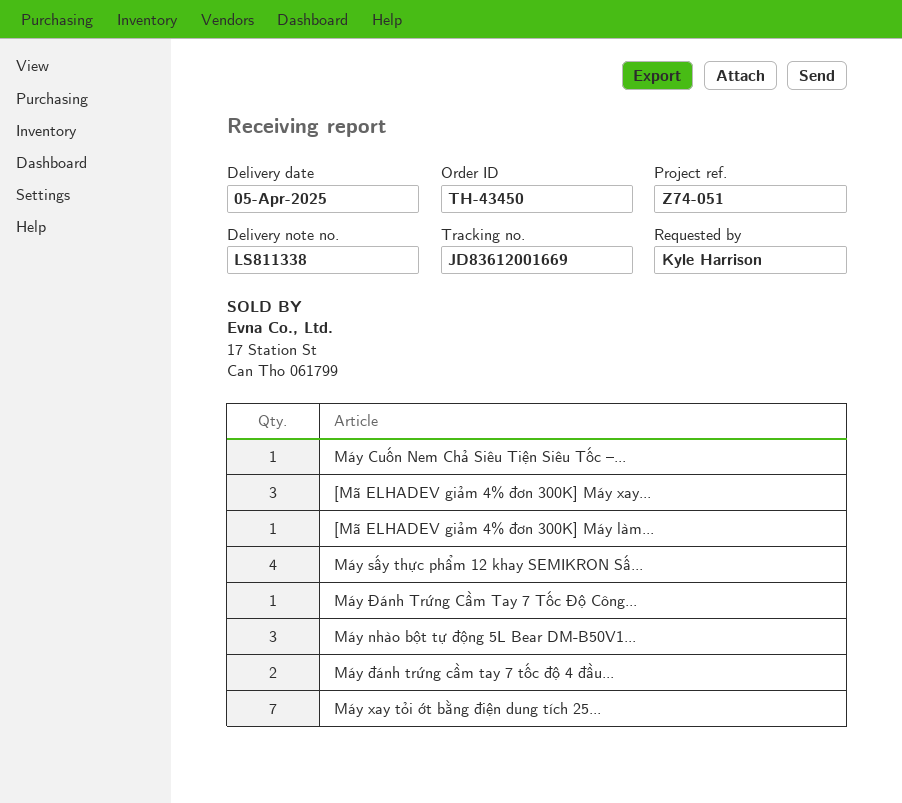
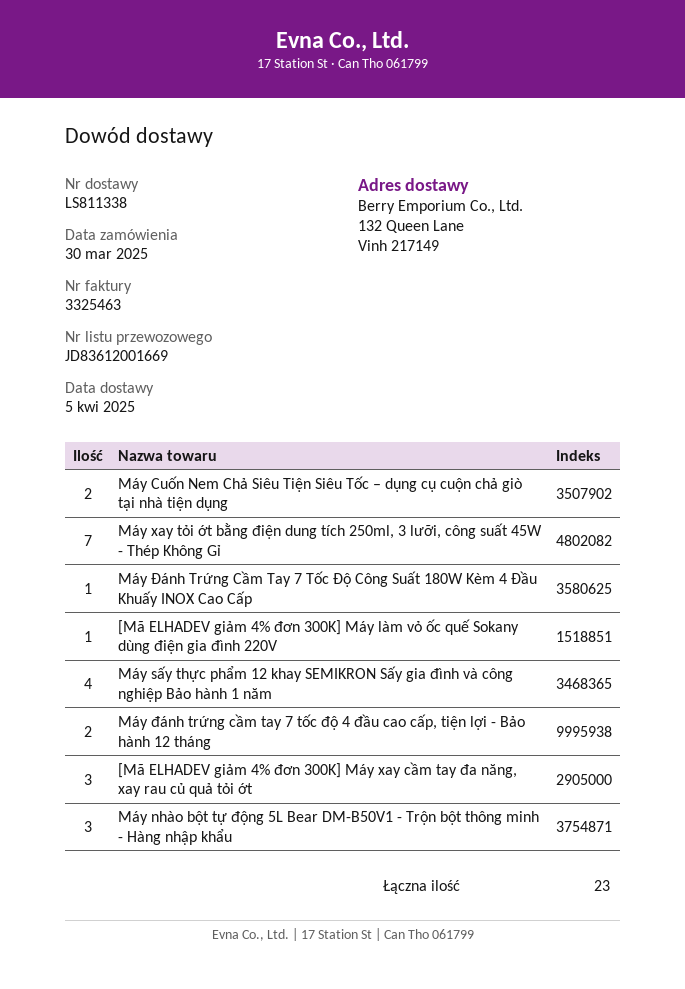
Máy Cuốn Nem Chả Siêu Tiện Siêu Tốc –...: 1 -> 2

